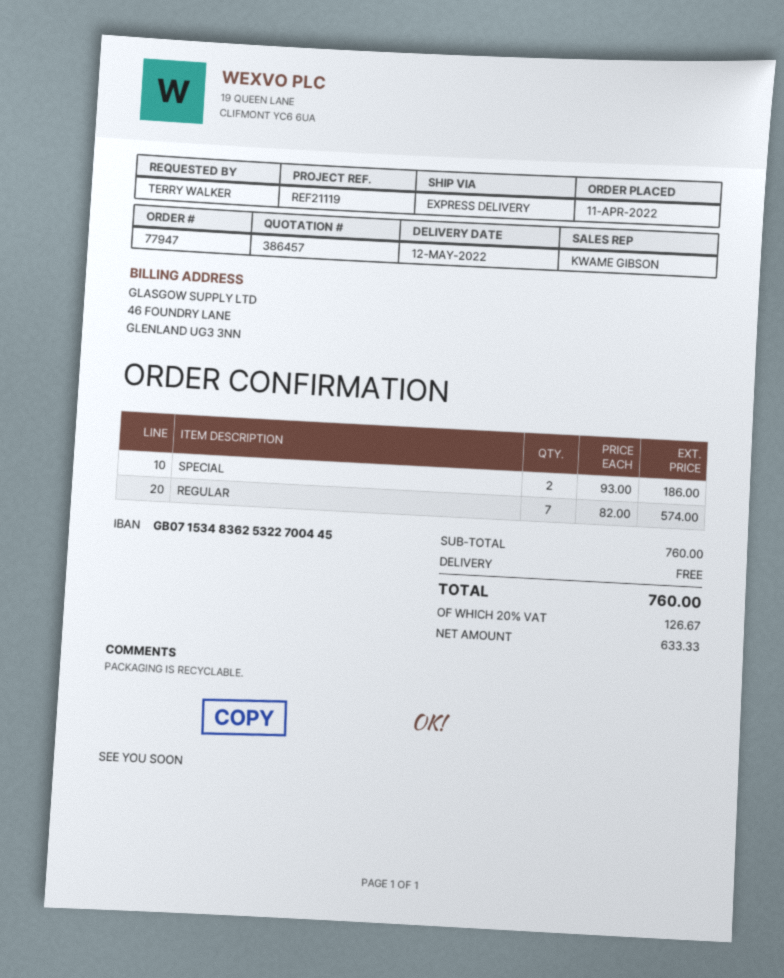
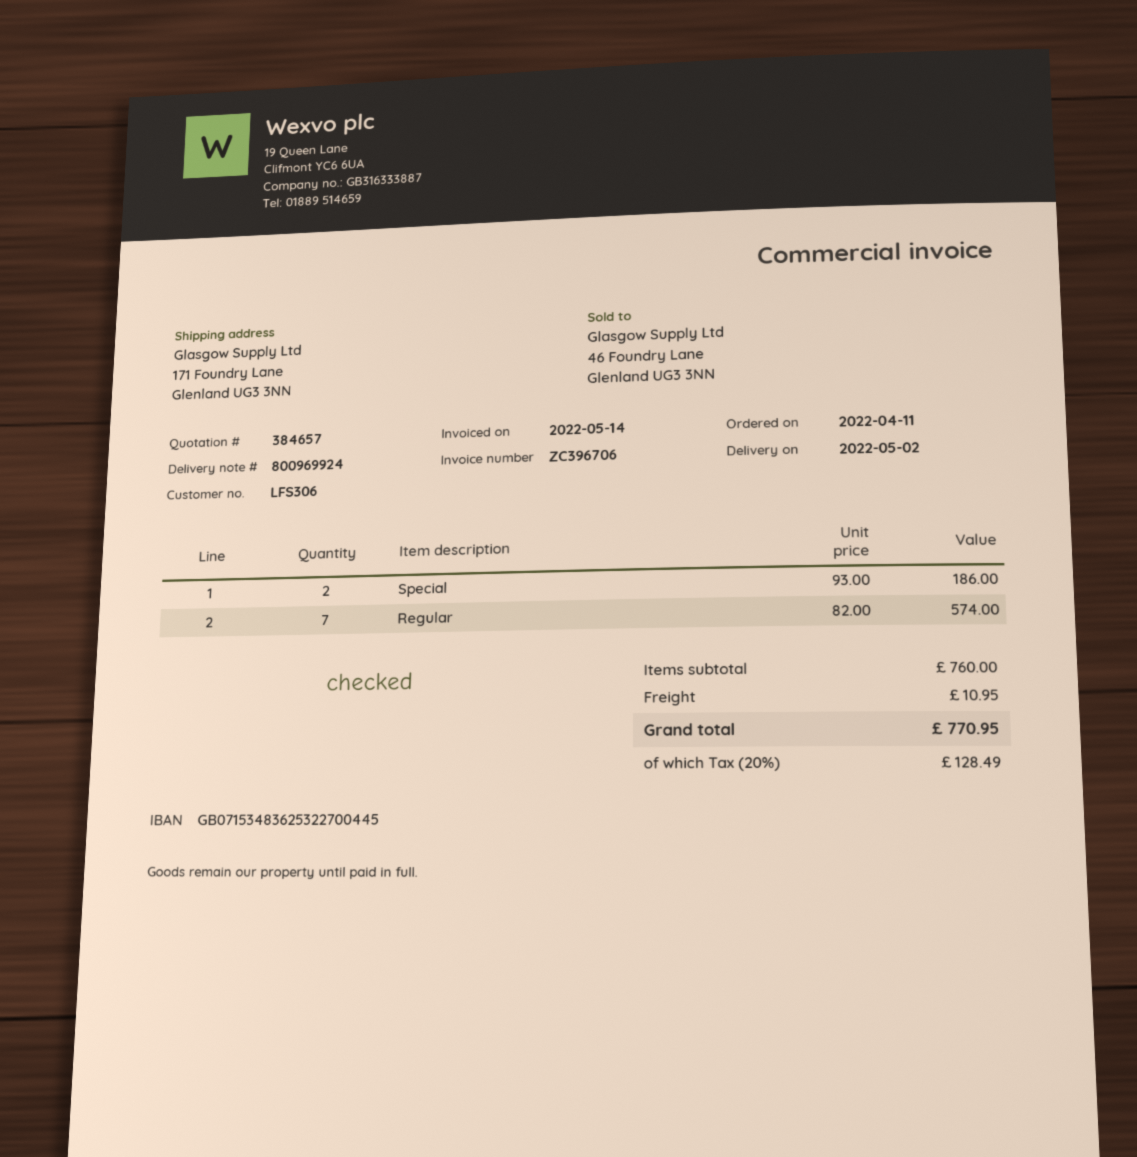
quote number: 386457 -> 384657
delivery date: 2022-05-12 -> 2022-05-02
shipping: 0.00 -> 10.95
tax: 20% = 126.67 -> 20% = 128.49
total: 760.00 -> 770.95

